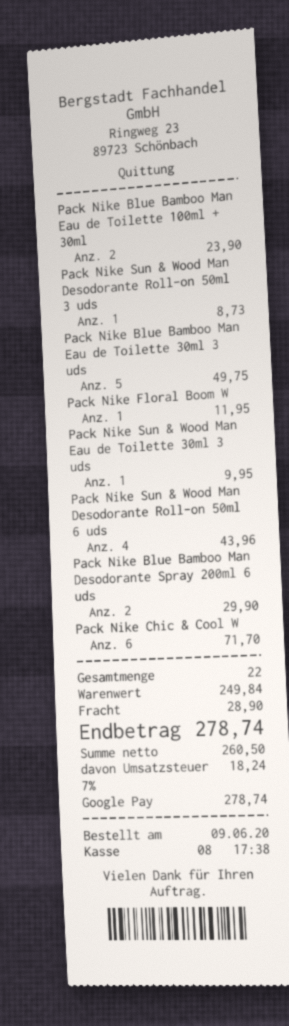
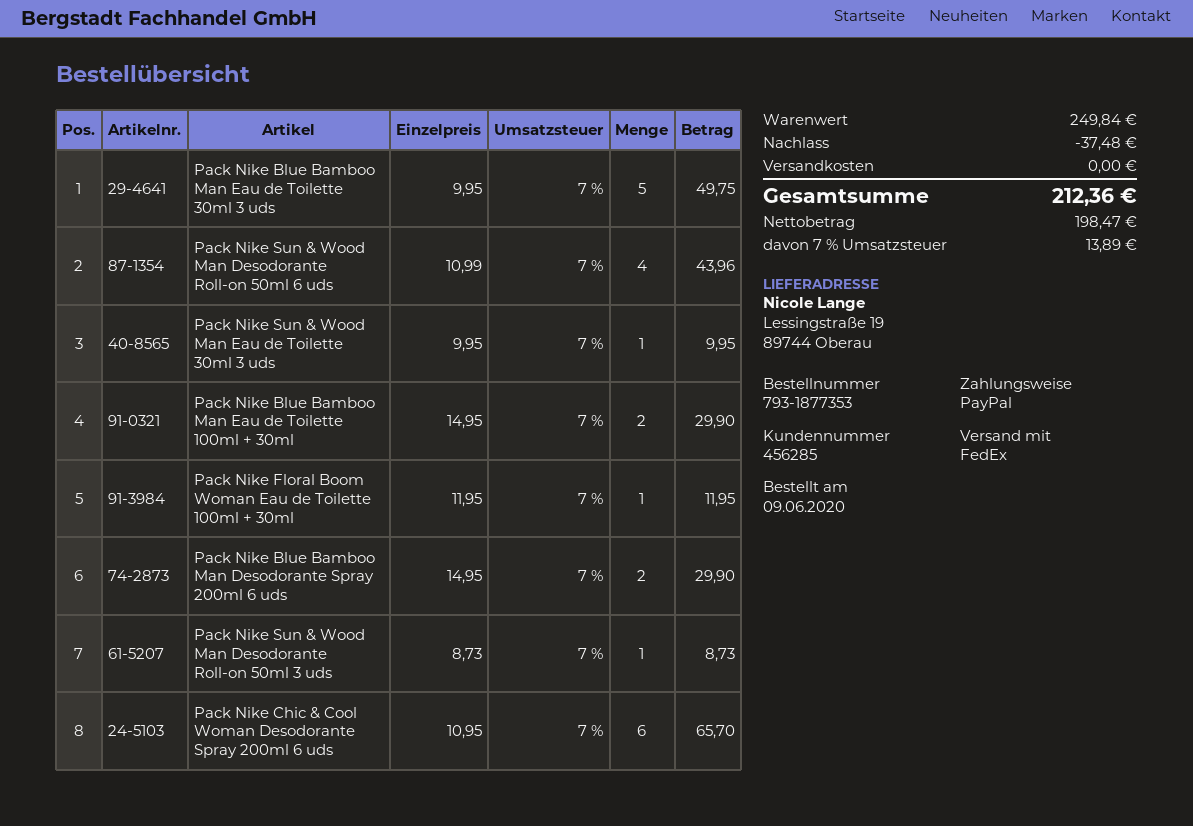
payment method: Google Pay -> PayPal
Pack Nike Blue Bamboo Man Eau de Toilette 100ml + 30ml: 2 for 23.90 -> 2 for 29.90
Pack Nike Chic & Cool W: 6 for 71.70 -> 6 for 65.70
discount: none -> 37.48
shipping: 28.90 -> 0.00
net: 260.50 -> 198.47
tax: 7% = 18.24 -> 7% = 13.89
total: 278.74 -> 212.36

